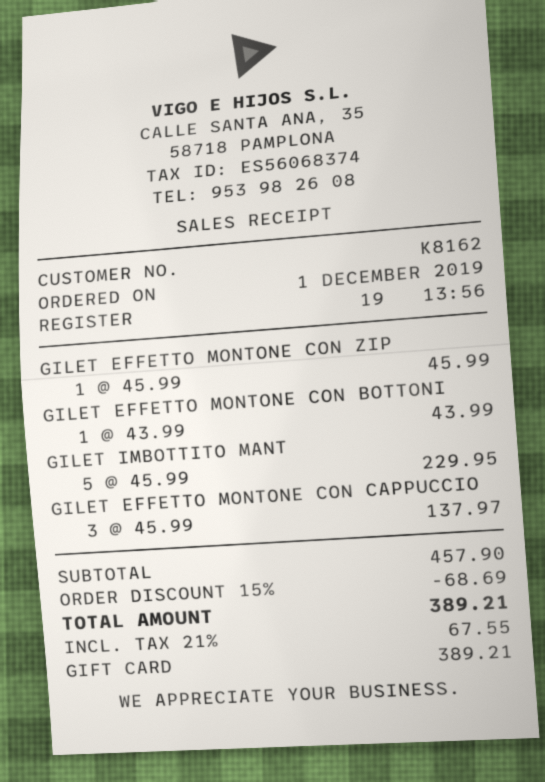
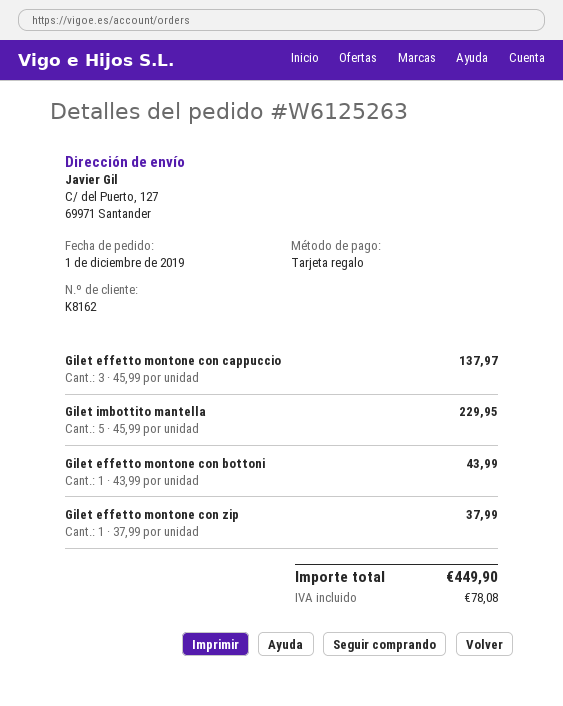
GILET EFFETTO MONTONE CON ZIP: 1 x 45.99 = 45.99 -> 1 x 37.99 = 37.99
discount: 15% = 68.69 -> none
tax: 67.55 -> 78.08
total: 389.21 -> 449.90

